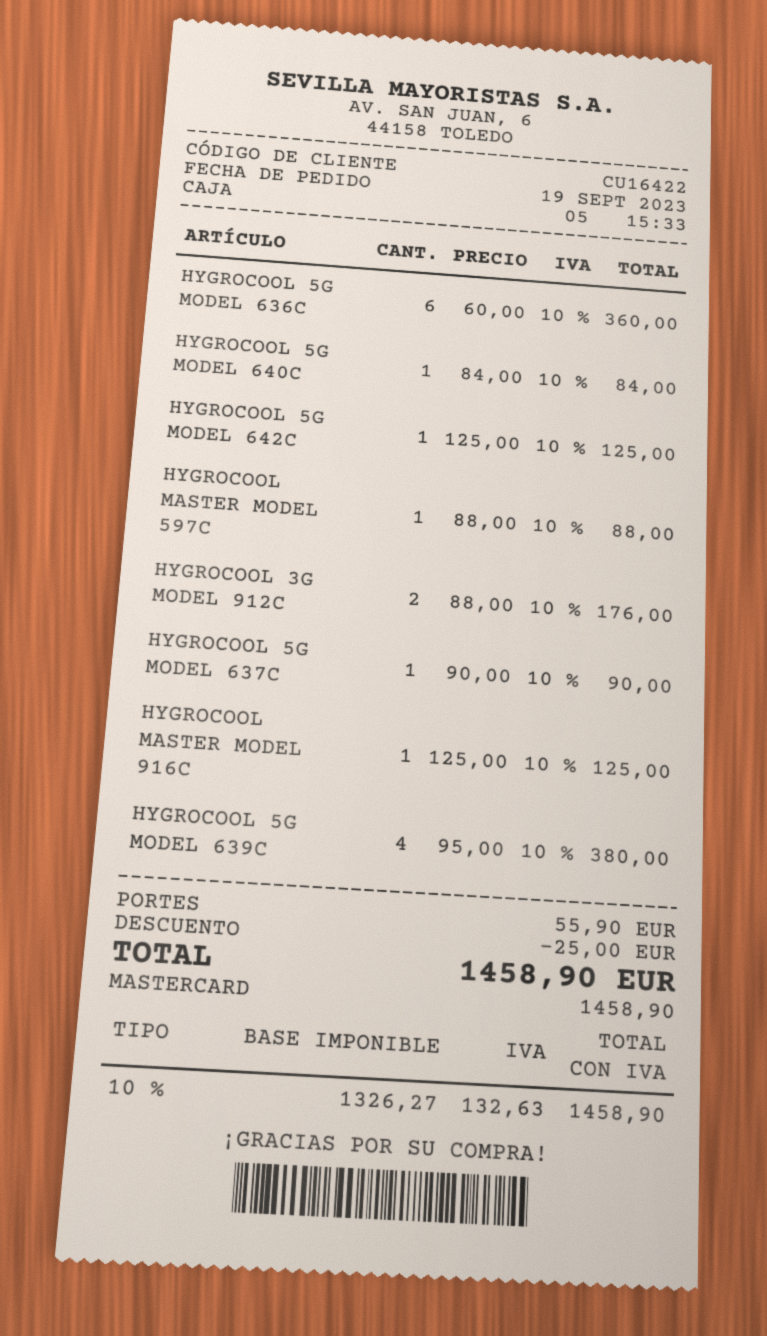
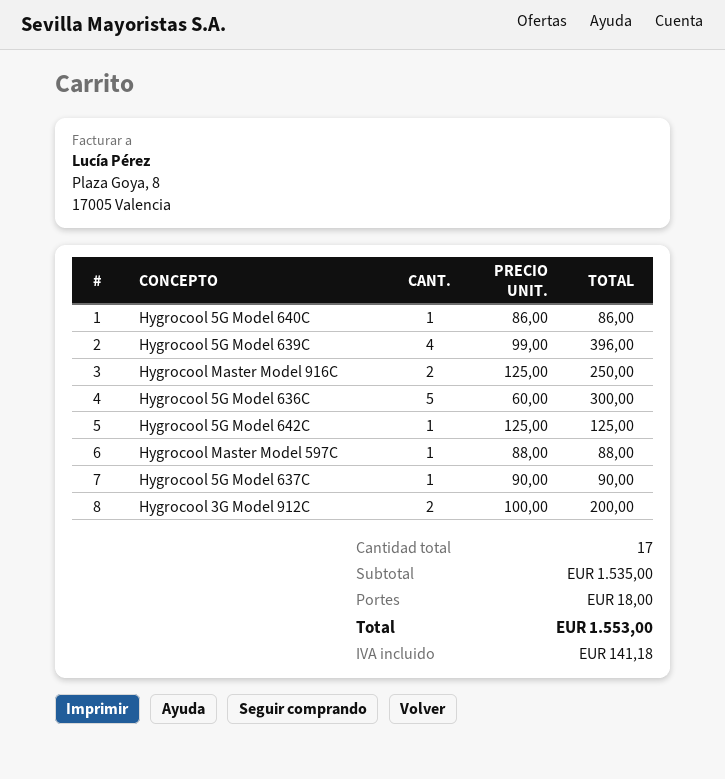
HYGROCOOL 5G MODEL 636C: 6 x 60.00 = 360.00 -> 5 x 60.00 = 300.00
HYGROCOOL 5G MODEL 640C: 1 x 84.00 = 84.00 -> 1 x 86.00 = 86.00
HYGROCOOL 3G MODEL 912C: 2 x 88.00 = 176.00 -> 2 x 100.00 = 200.00
HYGROCOOL MASTER MODEL 916C: 1 x 125.00 = 125.00 -> 2 x 125.00 = 250.00
HYGROCOOL 5G MODEL 639C: 4 x 95.00 = 380.00 -> 4 x 99.00 = 396.00
discount: 25.00 -> none
shipping: 55.90 -> 18.00
tax: 132.63 -> 141.18
total: 1458.90 -> 1553.00

